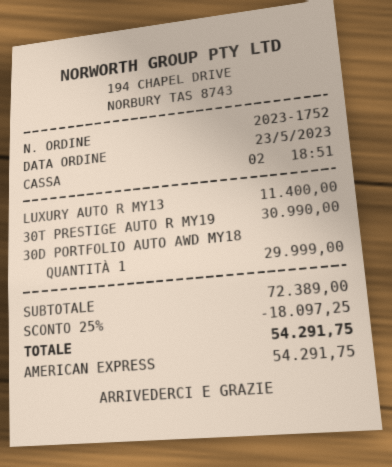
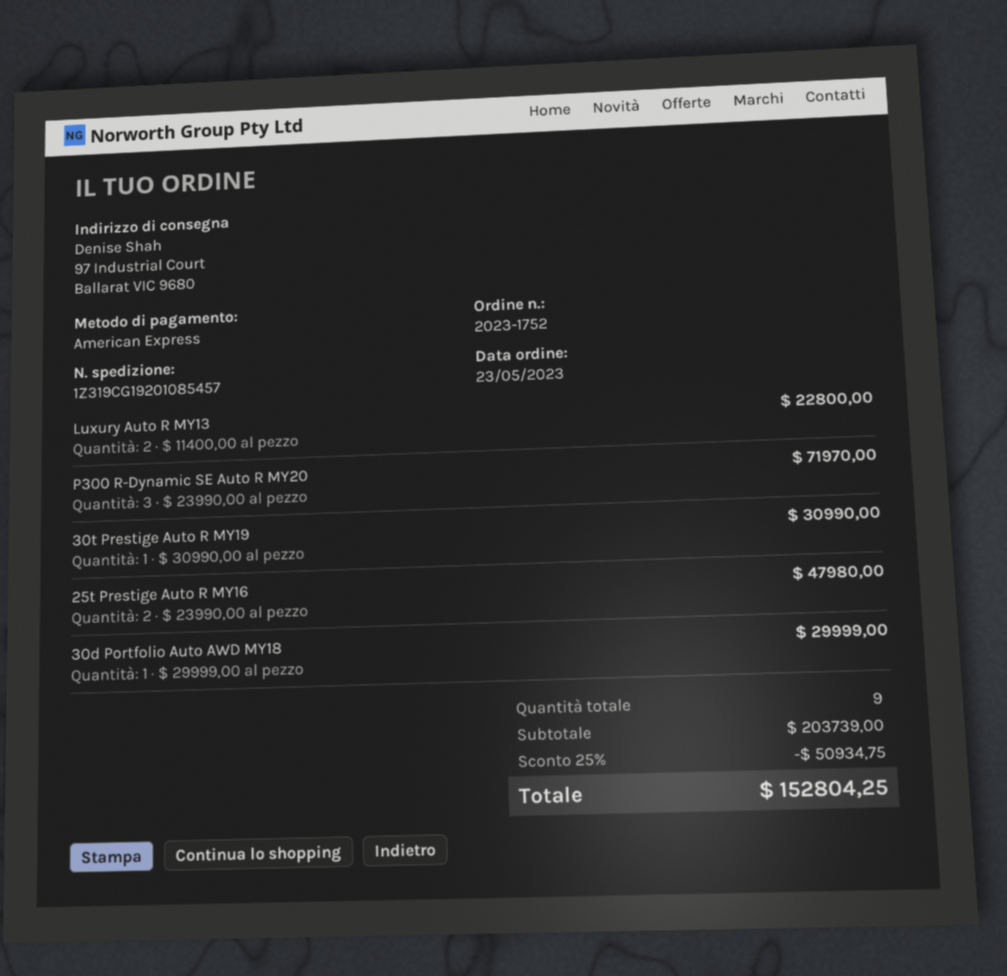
LUXURY AUTO R MY13: 1 for 11400.00 -> 2 for 22800.00
P300 R-Dynamic SE Auto R MY20: none -> 3 for 71970.00
25t Prestige Auto R MY16: none -> 2 for 47980.00
subtotal: 72389.00 -> 203739.00
discount: 25% = 18097.25 -> 25% = 50934.75
total: 54291.75 -> 152804.25

